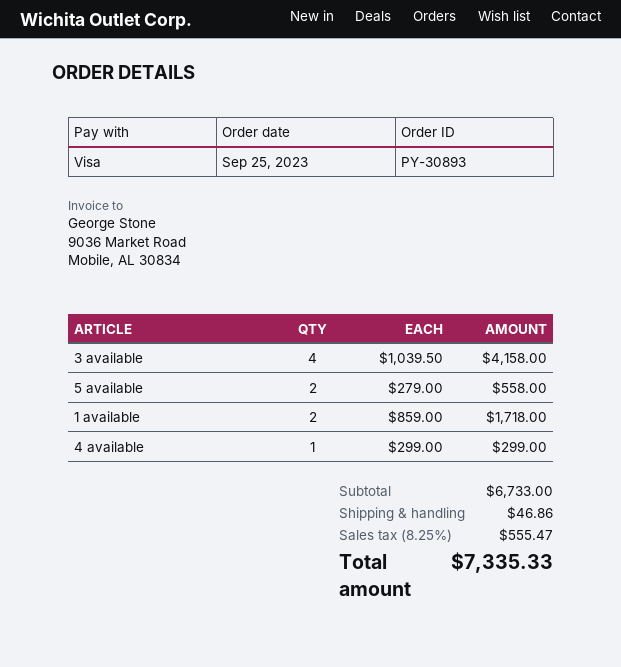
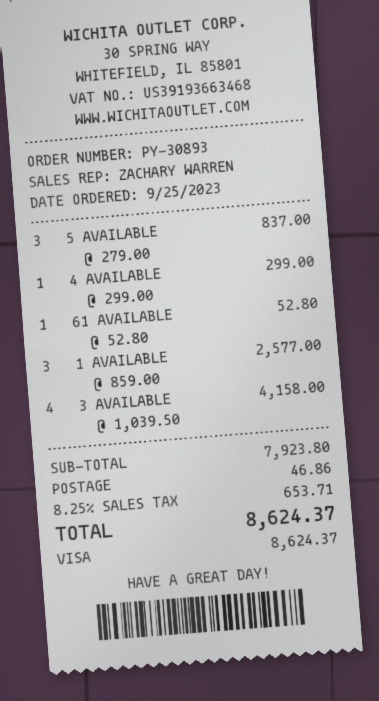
5 available: 2 x 279.00 = 558.00 -> 3 x 279.00 = 837.00
1 available: 2 x 859.00 = 1718.00 -> 3 x 859.00 = 2577.00
61 AVAILABLE: none -> 1 x 52.80 = 52.80
subtotal: 6733.00 -> 7923.80
tax: 8.25% = 555.47 -> 8.25% = 653.71
total: 7335.33 -> 8624.37

